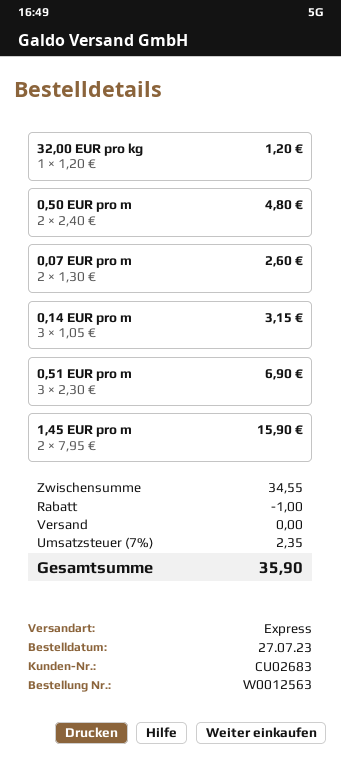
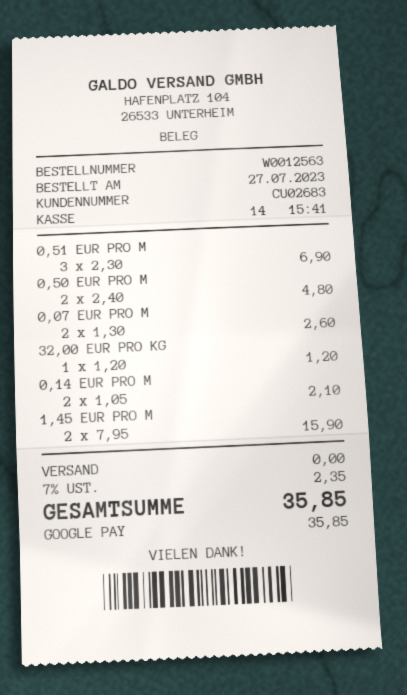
0,14 EUR pro m: 3 x 1.05 = 3.15 -> 2 x 1.05 = 2.10
discount: 1.00 -> none
total: 35.90 -> 35.85

